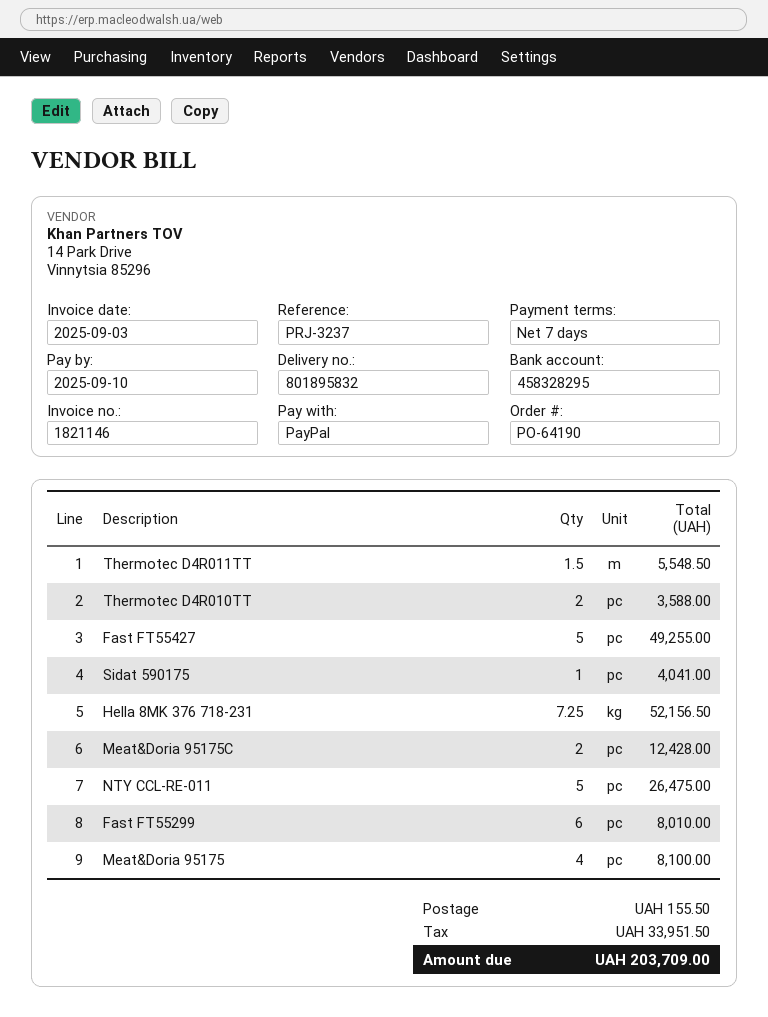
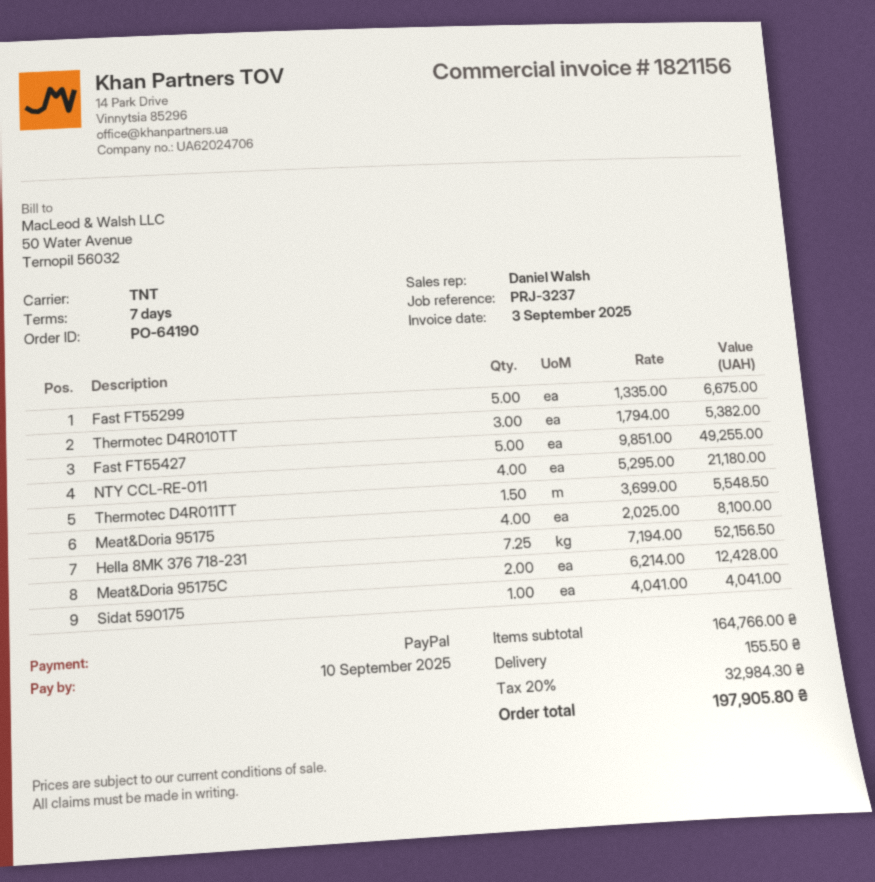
invoice number: 1821146 -> 1821156
Thermotec D4R010TT: 2 for 3588.00 -> 3 for 5382.00
NTY CCL-RE-011: 5 for 26475.00 -> 4 for 21180.00
Fast FT55299: 6 for 8010.00 -> 5 for 6675.00
tax: 33951.50 -> 32984.30
total: 203709.00 -> 197905.80

